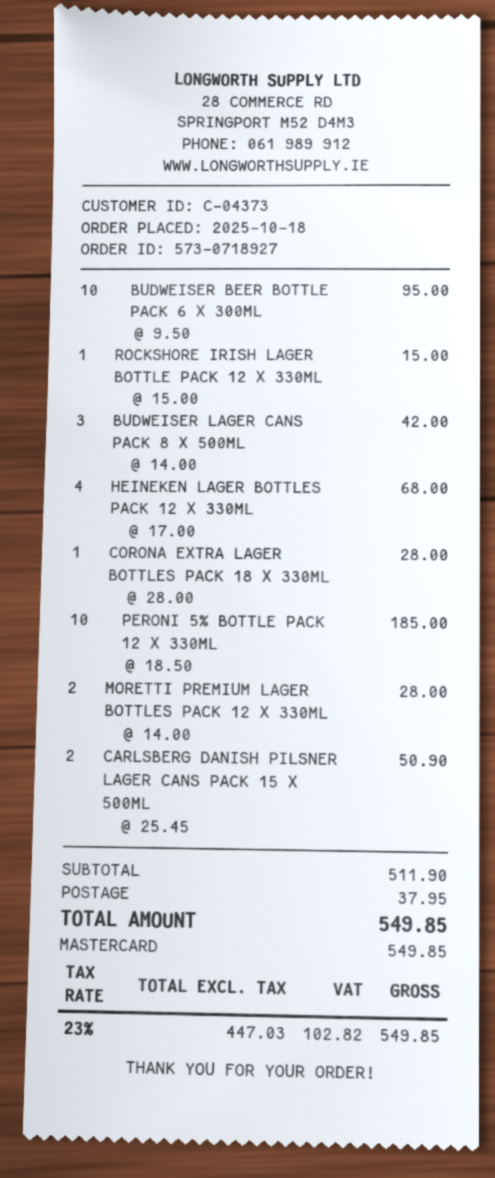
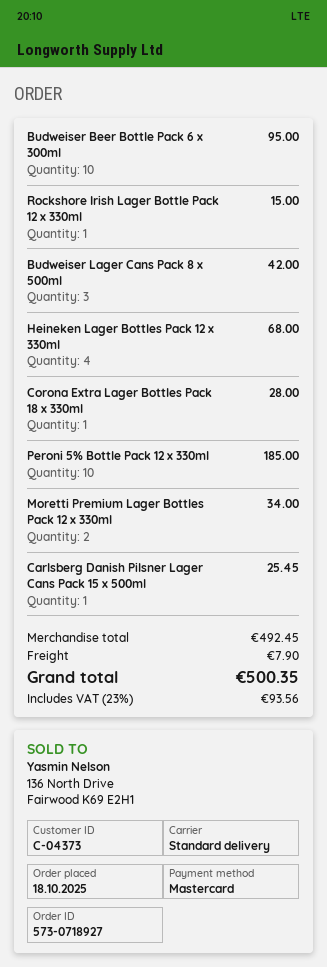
MORETTI PREMIUM LAGER BOTTLES PACK 12 X 330ML: 2 for 28.00 -> 2 for 34.00
CARLSBERG DANISH PILSNER LAGER CANS PACK 15 X 500ML: 2 for 50.90 -> 1 for 25.45
subtotal: 511.90 -> 492.45
shipping: 37.95 -> 7.90
tax: 23% = 102.82 -> 23% = 93.56
total: 549.85 -> 500.35

